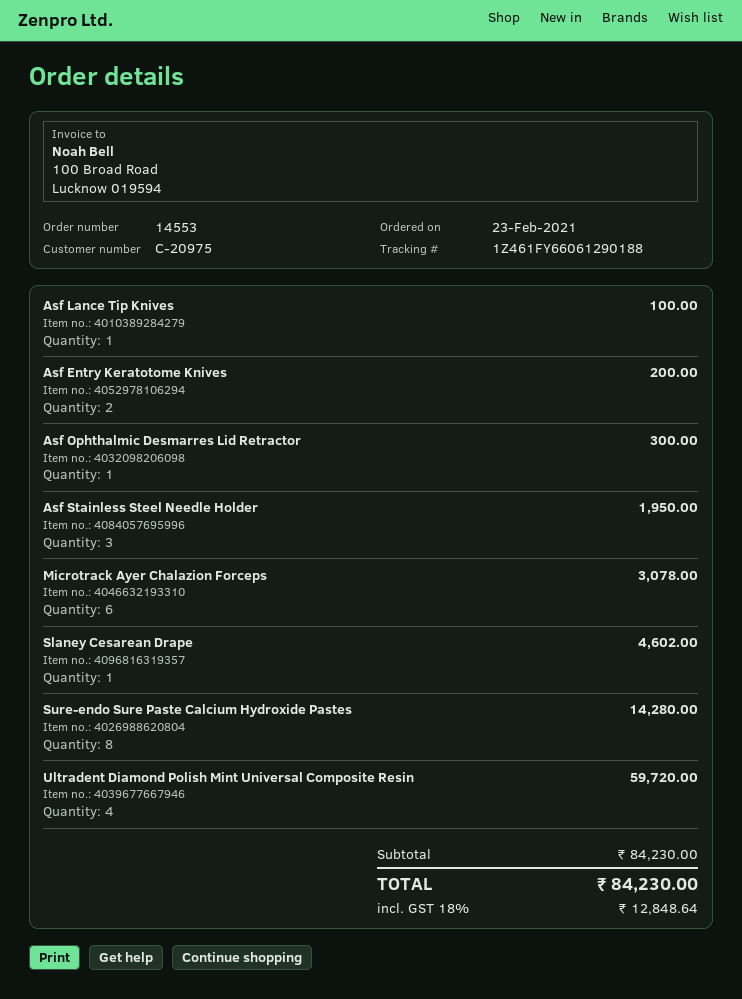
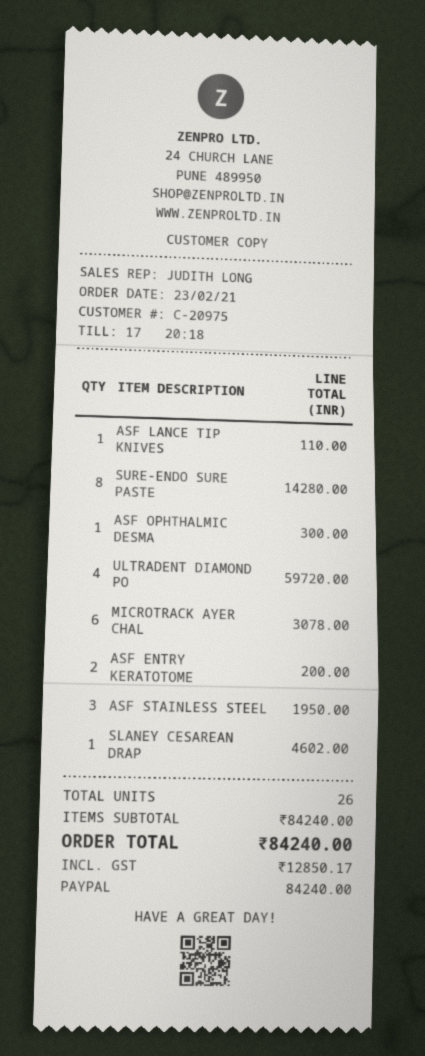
Asf Lance Tip Knives: 1 for 100.00 -> 1 for 110.00
subtotal: 84230.00 -> 84240.00
tax: 12848.64 -> 12850.17
total: 84230.00 -> 84240.00

